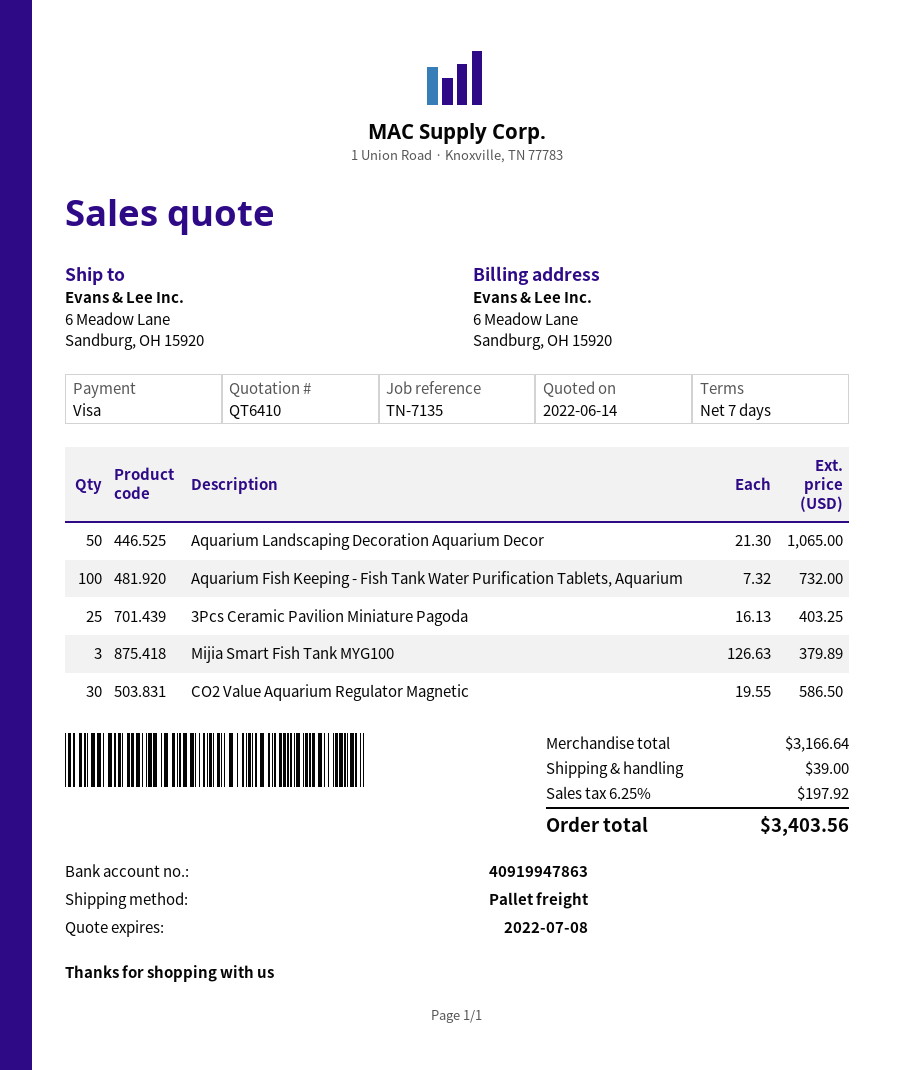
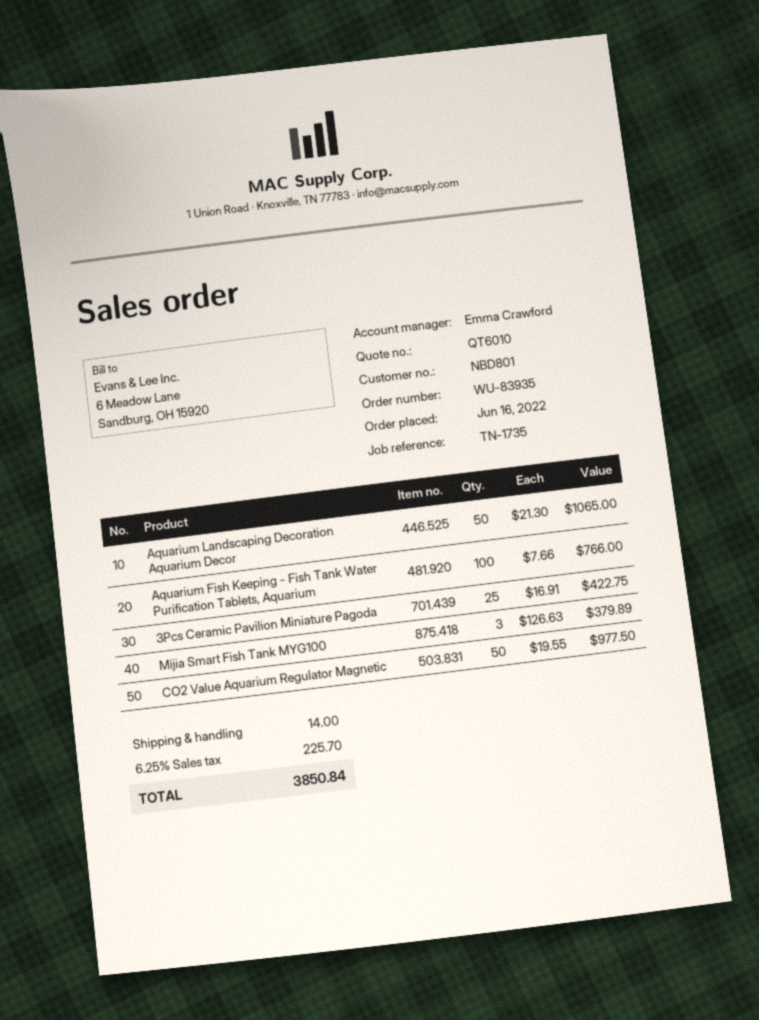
quote number: QT6410 -> QT6010
reference: TN-7135 -> TN-1735
Aquarium Fish Keeping - Fish Tank Water Purification Tablets, Aquarium: 100 x 7.32 = 732.00 -> 100 x 7.66 = 766.00
3Pcs Ceramic Pavilion Miniature Pagoda: 25 x 16.13 = 403.25 -> 25 x 16.91 = 422.75
CO2 Value Aquarium Regulator Magnetic: 30 x 19.55 = 586.50 -> 50 x 19.55 = 977.50
shipping: 39.00 -> 14.00
tax: 6.25% = 197.92 -> 6.25% = 225.70
total: 3403.56 -> 3850.84

